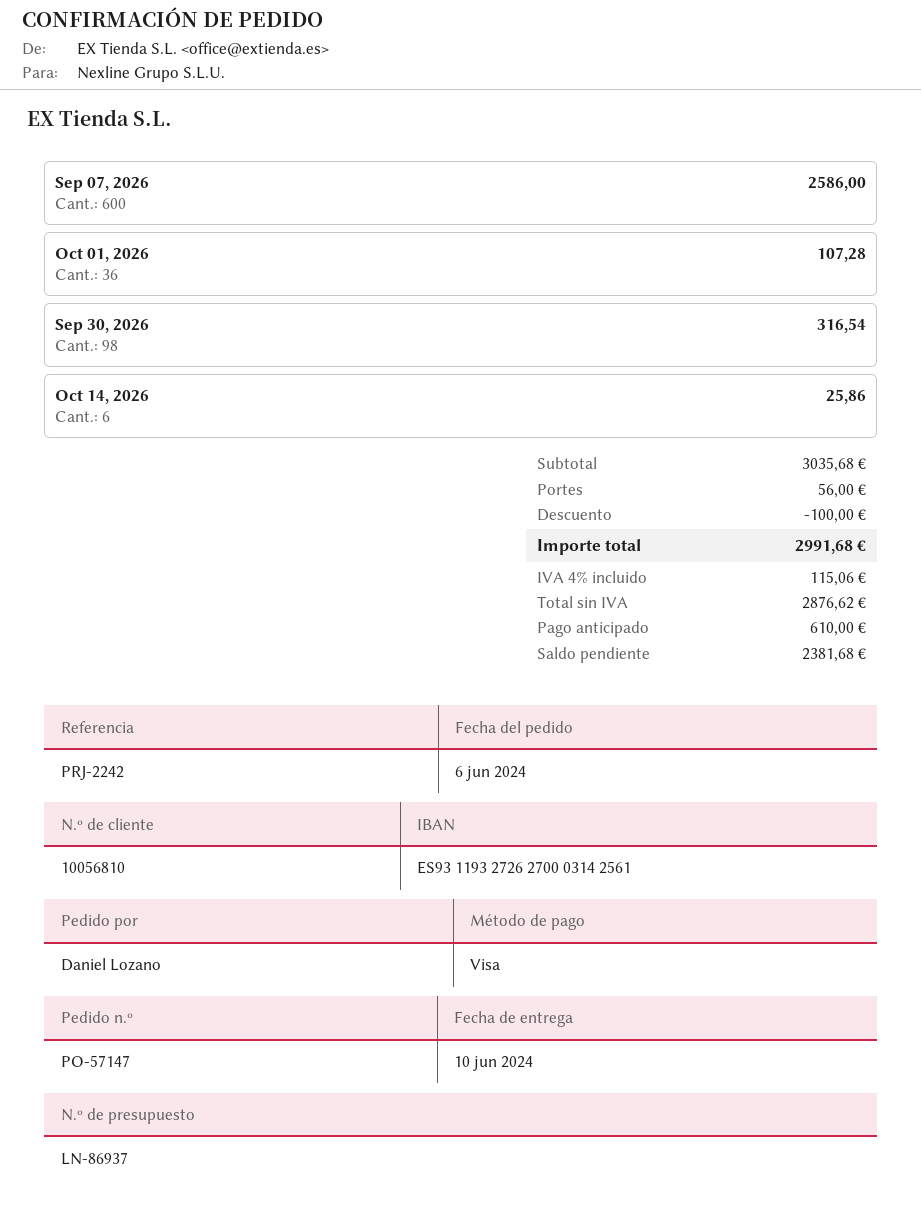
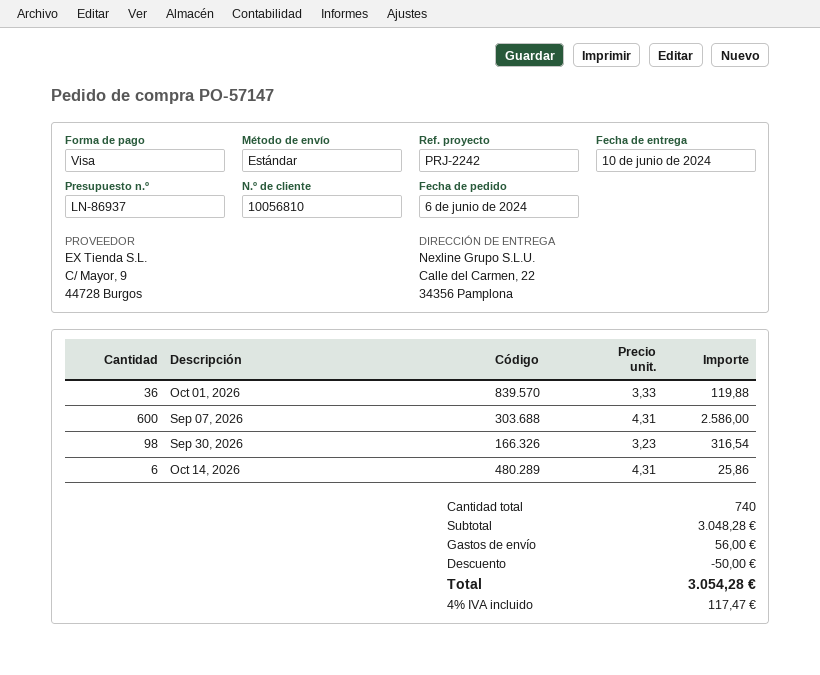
Oct 01, 2026: 36 for 107.28 -> 36 for 119.88
subtotal: 3035.68 -> 3048.28
discount: 100.00 -> 50.00
tax: 4% = 115.06 -> 4% = 117.47
total: 2991.68 -> 3054.28

